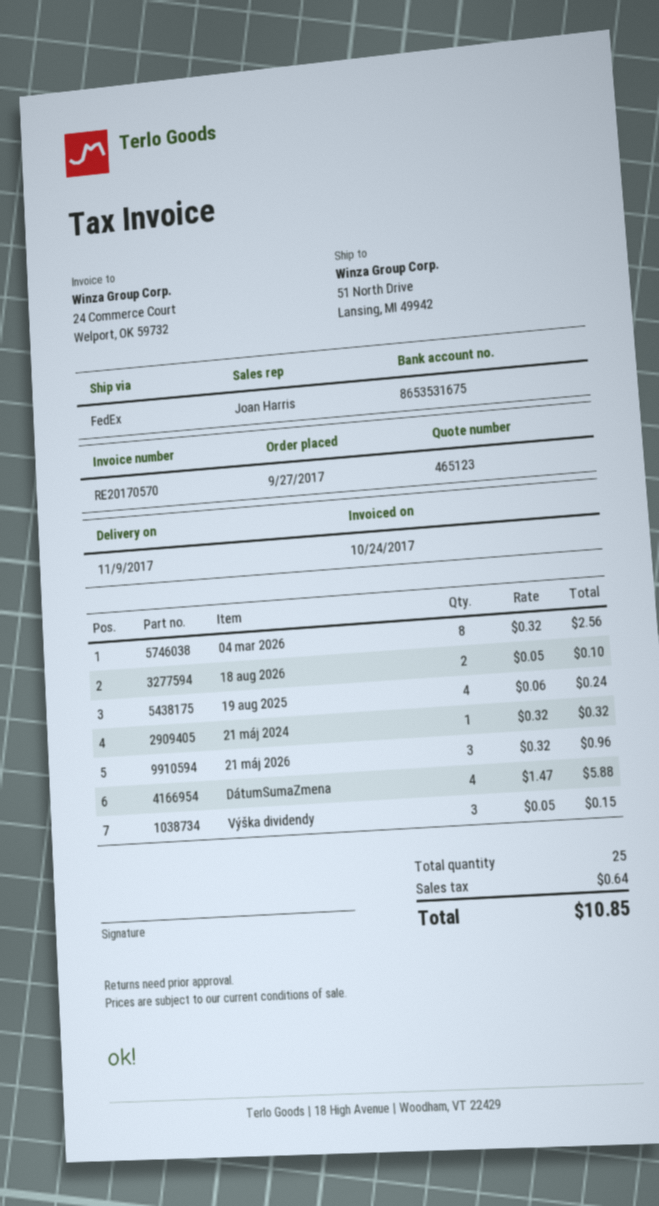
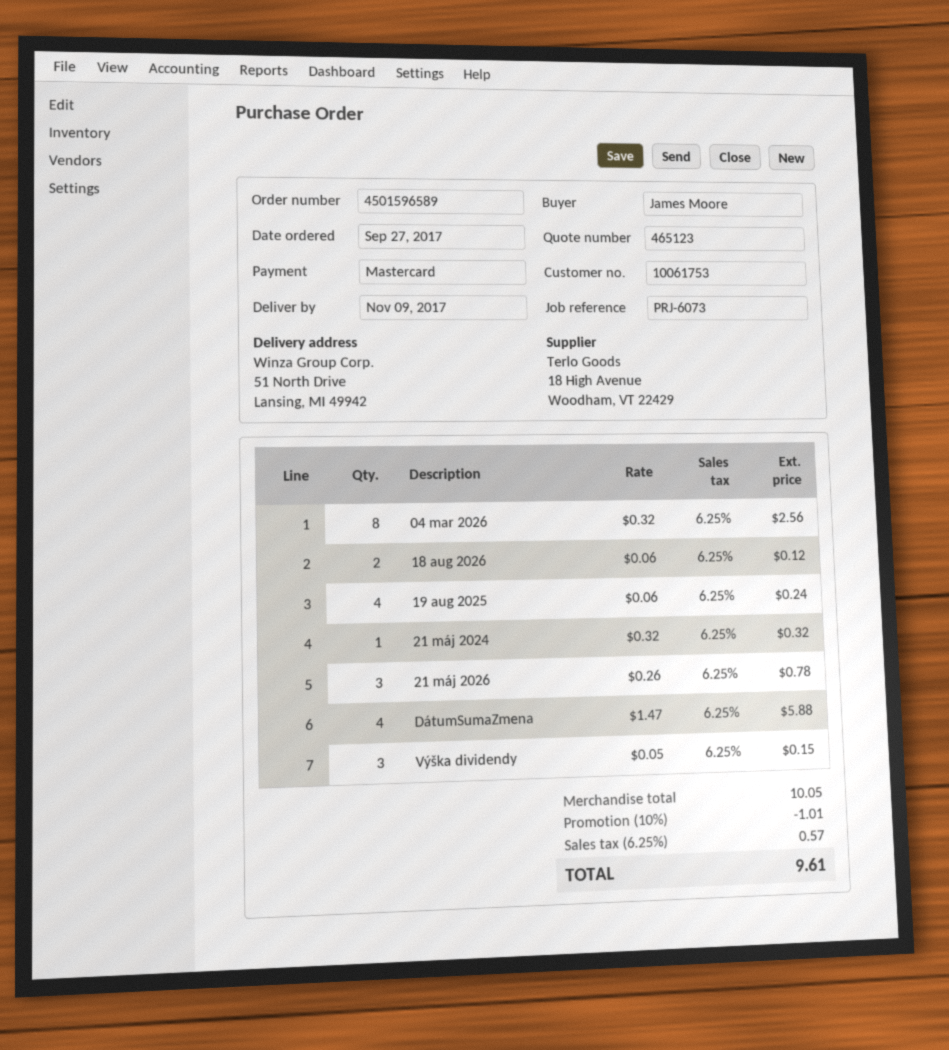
18 aug 2026: 2 x 0.05 = 0.10 -> 2 x 0.06 = 0.12
21 máj 2026: 3 x 0.32 = 0.96 -> 3 x 0.26 = 0.78
discount: none -> 10% = 1.01
tax: 0.64 -> 0.57
total: 10.85 -> 9.61

